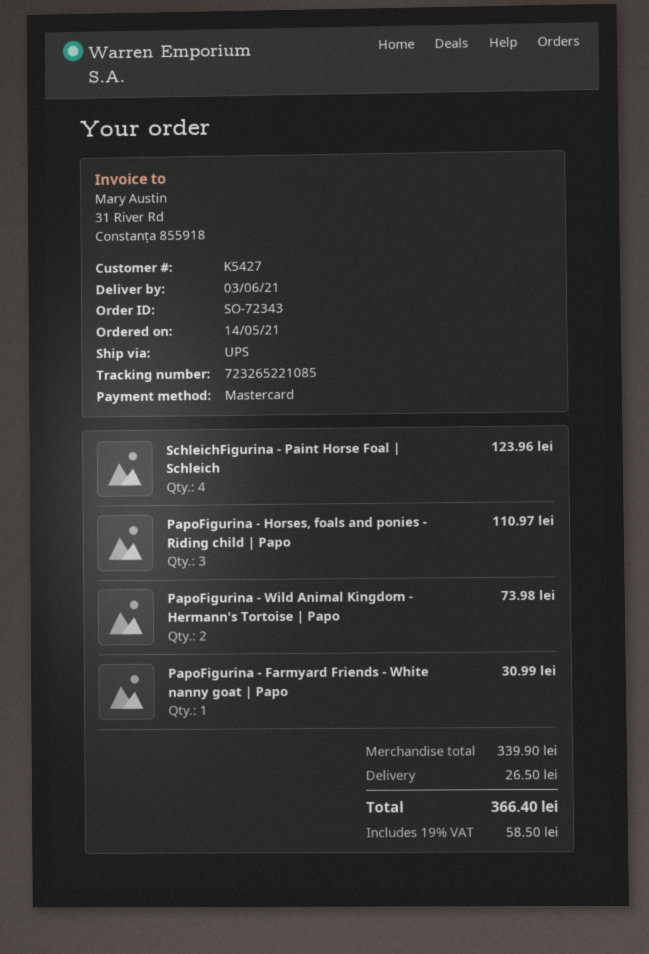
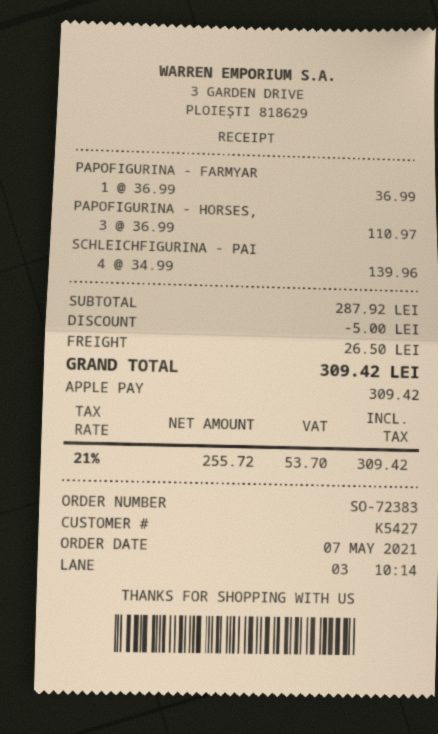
order number: SO-72343 -> SO-72383
order date: 2021-05-14 -> 2021-05-07
payment method: Mastercard -> Apple Pay
SchleichFigurina - Paint Horse Foal | Schleich: 4 for 123.96 -> 4 for 139.96
PapoFigurina - Wild Animal Kingdom - Hermann's Tortoise | Papo: 2 for 73.98 -> none
PapoFigurina - Farmyard Friends - White nanny goat | Papo: 1 for 30.99 -> 1 for 36.99
subtotal: 339.90 -> 287.92
discount: none -> 5.00
tax: 19% = 58.50 -> 21% = 53.70
total: 366.40 -> 309.42

